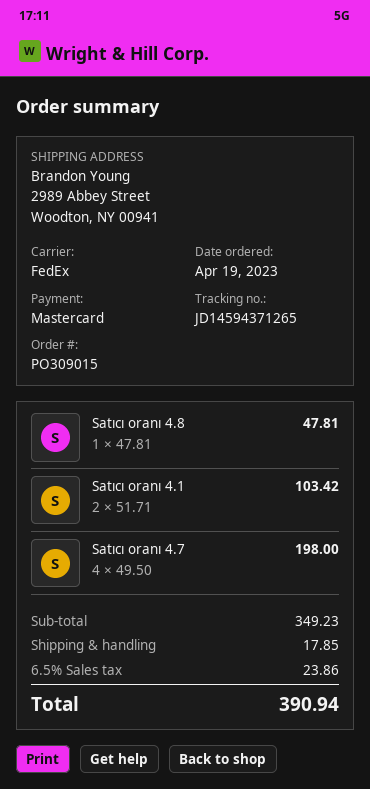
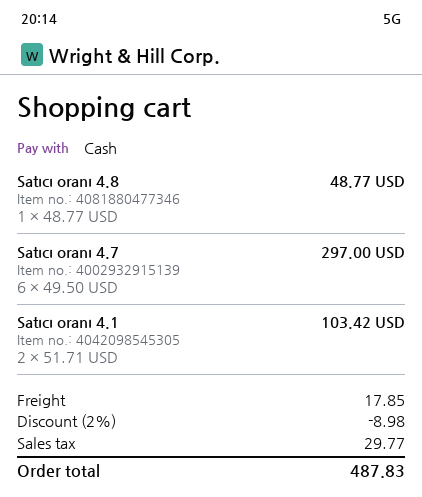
payment method: Mastercard -> cash
Satıcı oranı 4.8: 1 x 47.81 = 47.81 -> 1 x 48.77 = 48.77
Satıcı oranı 4.7: 4 x 49.50 = 198.00 -> 6 x 49.50 = 297.00
discount: none -> 2% = 8.98
tax: 23.86 -> 29.77
total: 390.94 -> 487.83

